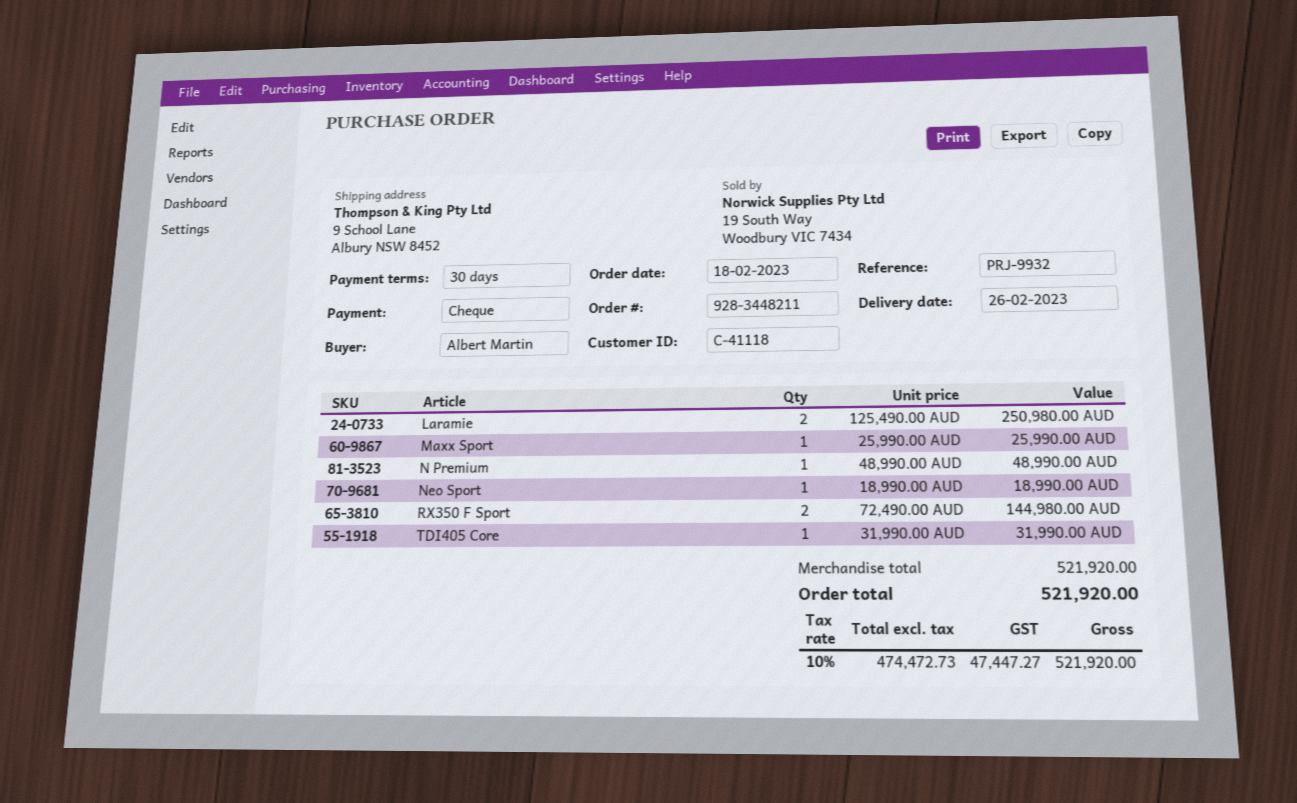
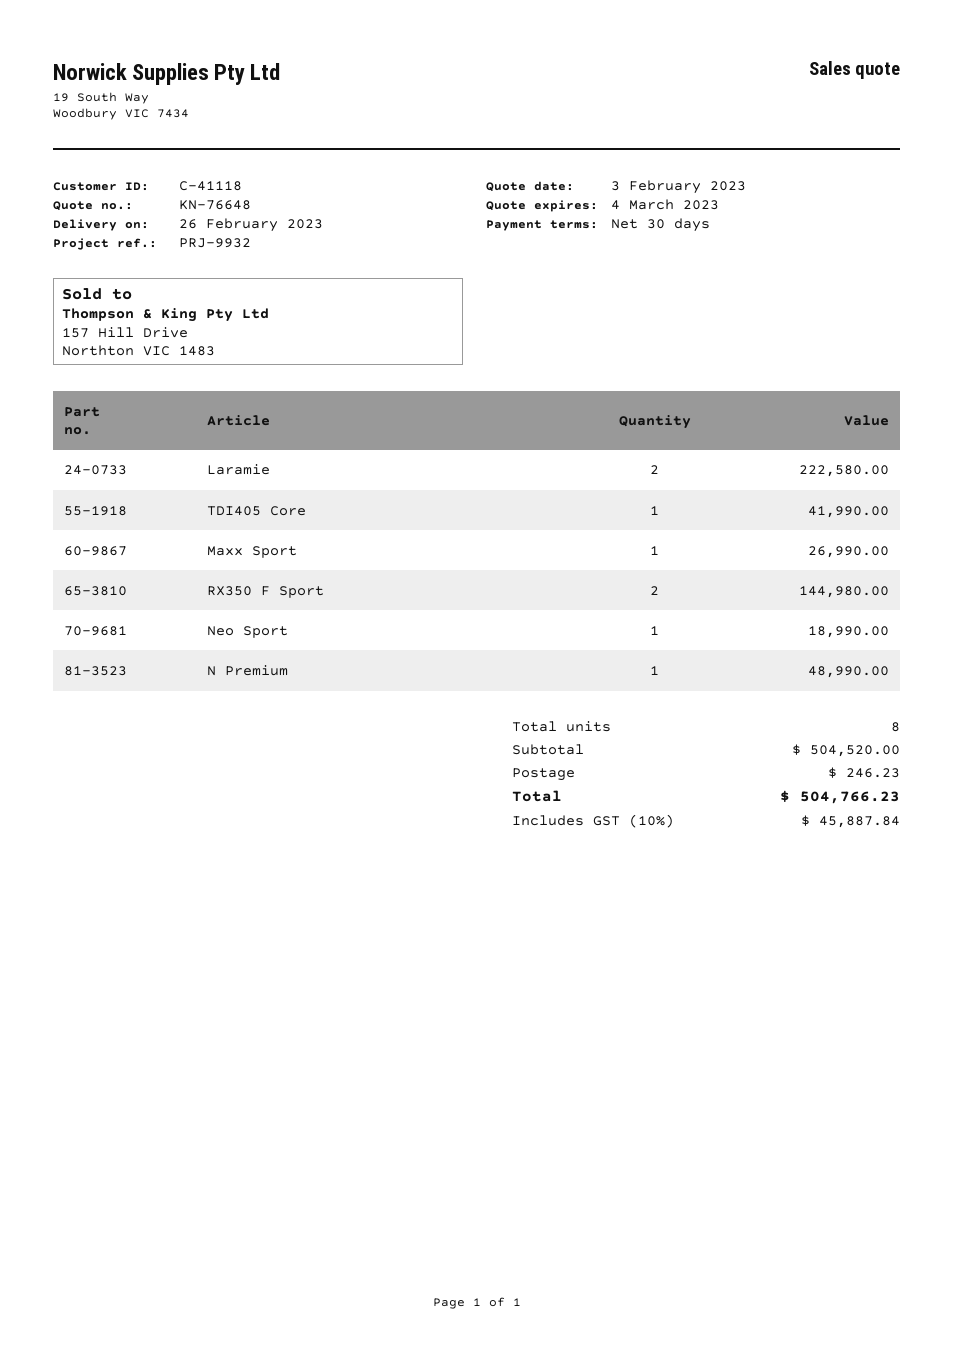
Laramie: 2 for 250980.00 -> 2 for 222580.00
Maxx Sport: 1 for 25990.00 -> 1 for 26990.00
TDI405 Core: 1 for 31990.00 -> 1 for 41990.00
subtotal: 521920.00 -> 504520.00
shipping: none -> 246.23
tax: 10% = 47447.27 -> 10% = 45887.84
total: 521920.00 -> 504766.23

